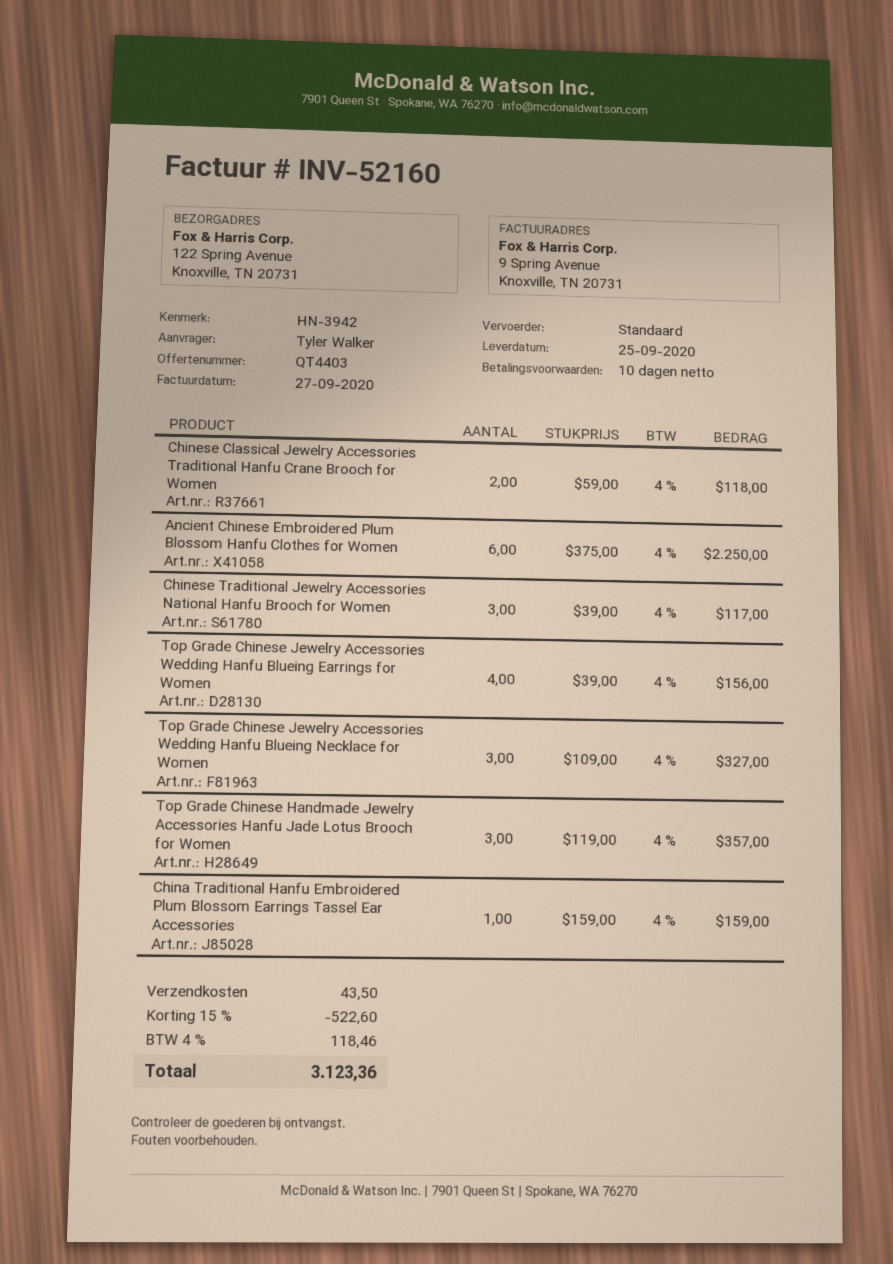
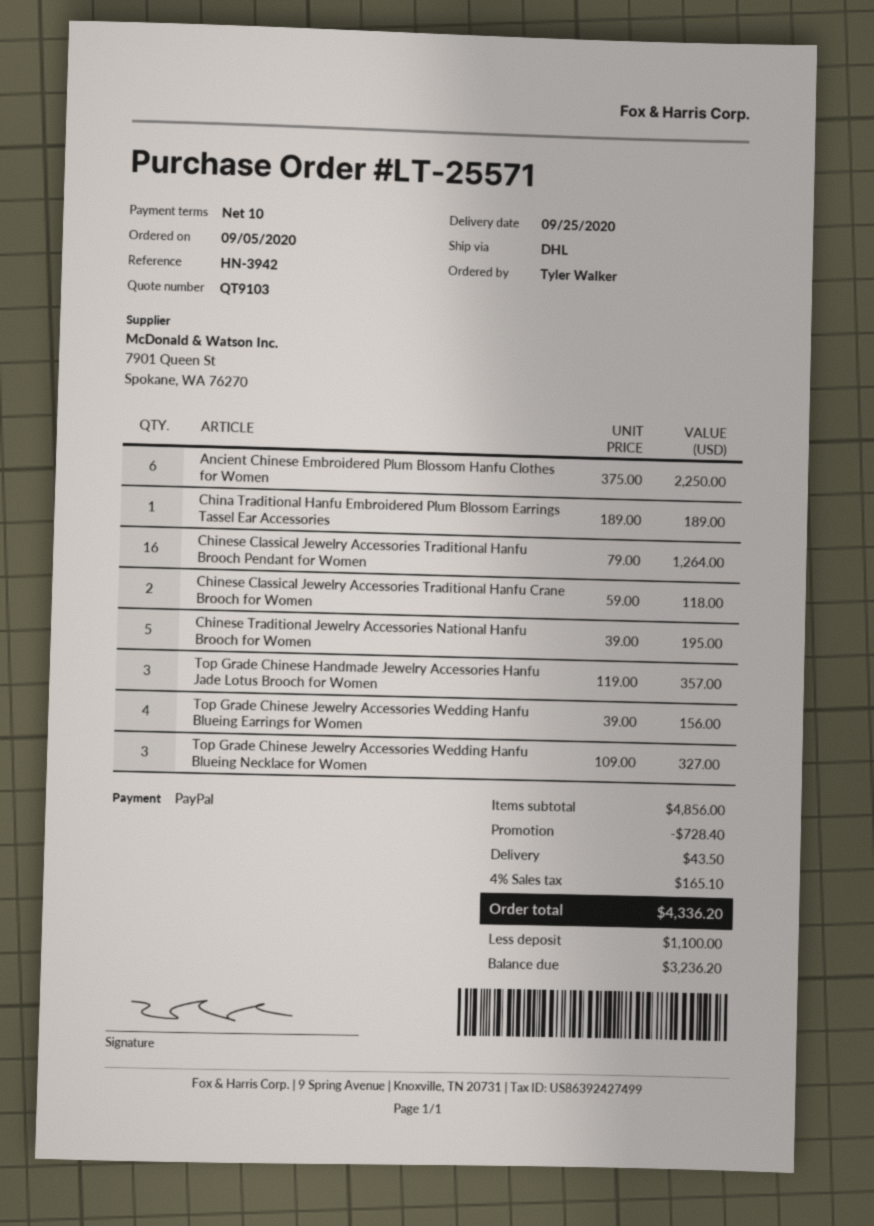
quote number: QT4403 -> QT9103
shipping method: standard -> DHL
Chinese Traditional Jewelry Accessories National Hanfu Brooch for Women: 3 x 39.00 = 117.00 -> 5 x 39.00 = 195.00
China Traditional Hanfu Embroidered Plum Blossom Earrings Tassel Ear Accessories: 1 x 159.00 = 159.00 -> 1 x 189.00 = 189.00
Chinese Classical Jewelry Accessories Traditional Hanfu Brooch Pendant for Women: none -> 16 x 79.00 = 1264.00
discount: 522.60 -> 728.40
tax: 4% = 118.46 -> 4% = 165.10
total: 3123.36 -> 4336.20

